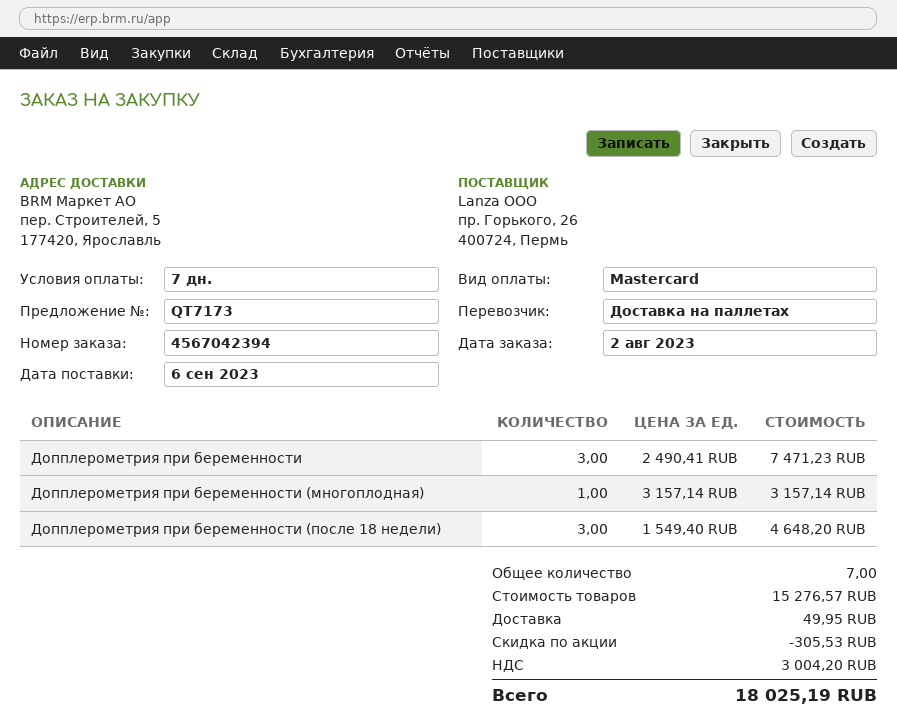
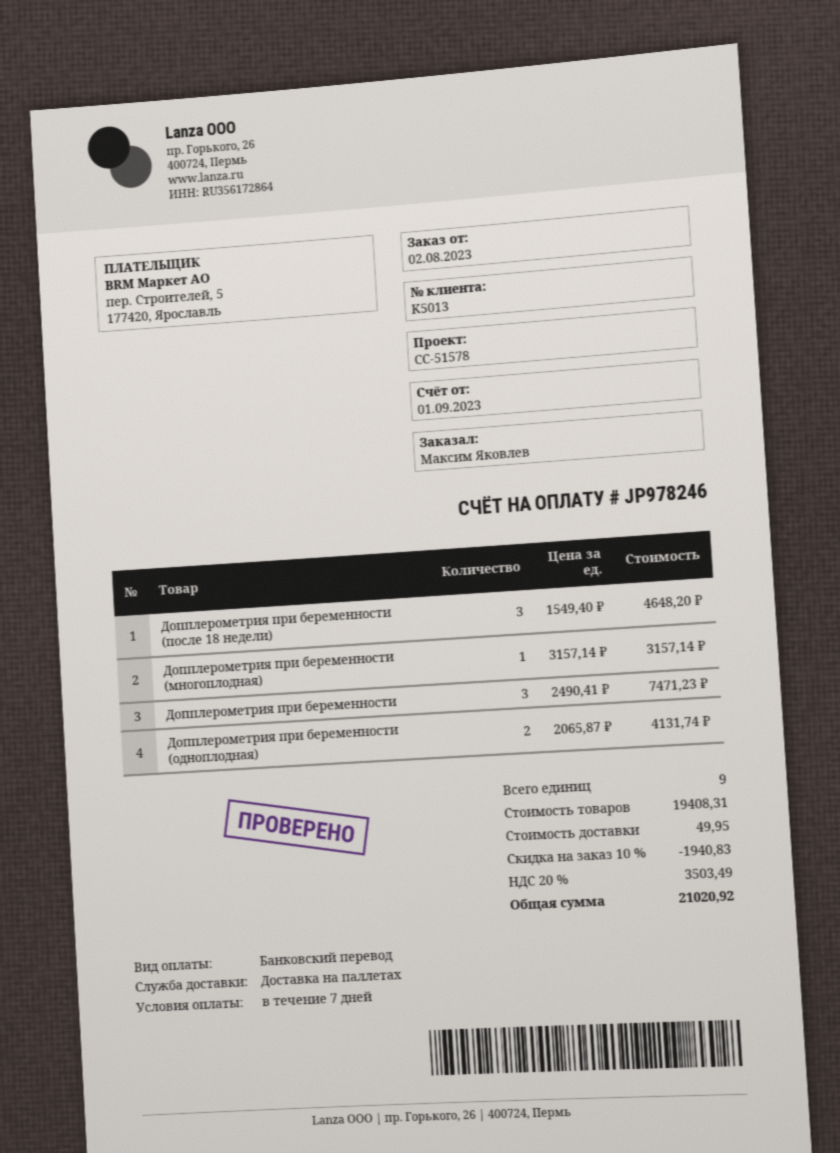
payment method: Mastercard -> bank transfer
Допплерометрия при беременности (одноплодная): none -> 2 x 2065.87 = 4131.74
total quantity: 7 -> 9
subtotal: 15276.57 -> 19408.31
discount: 305.53 -> 1940.83
tax: 3004.20 -> 3503.49
total: 18025.19 -> 21020.92

